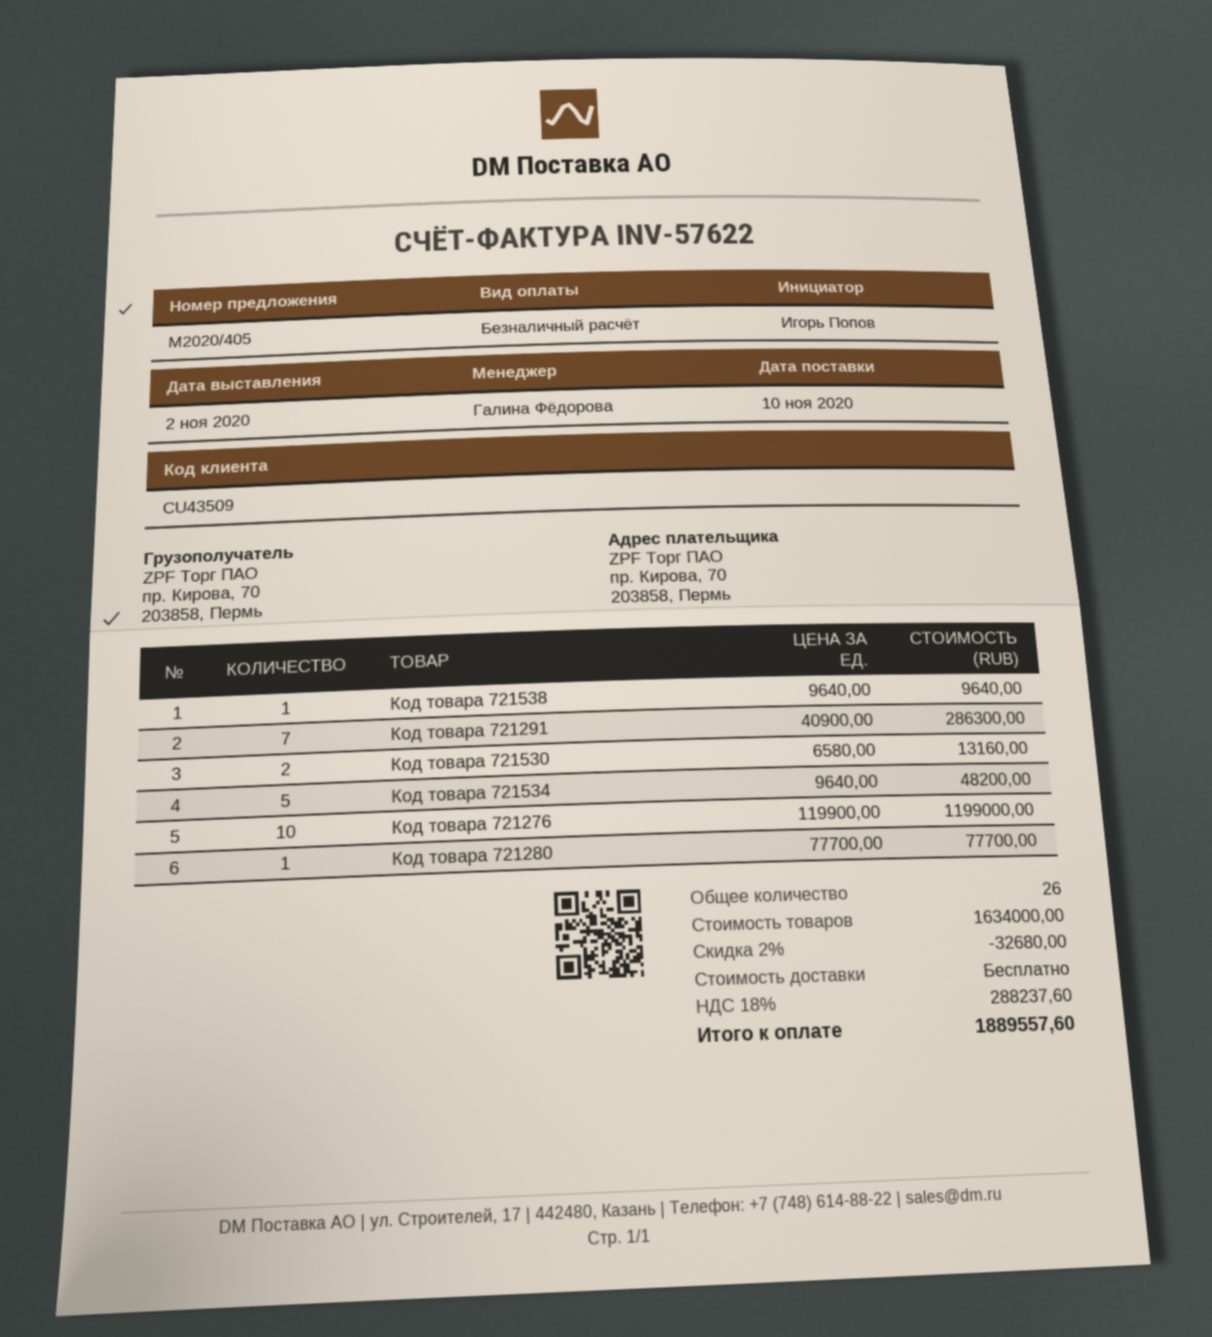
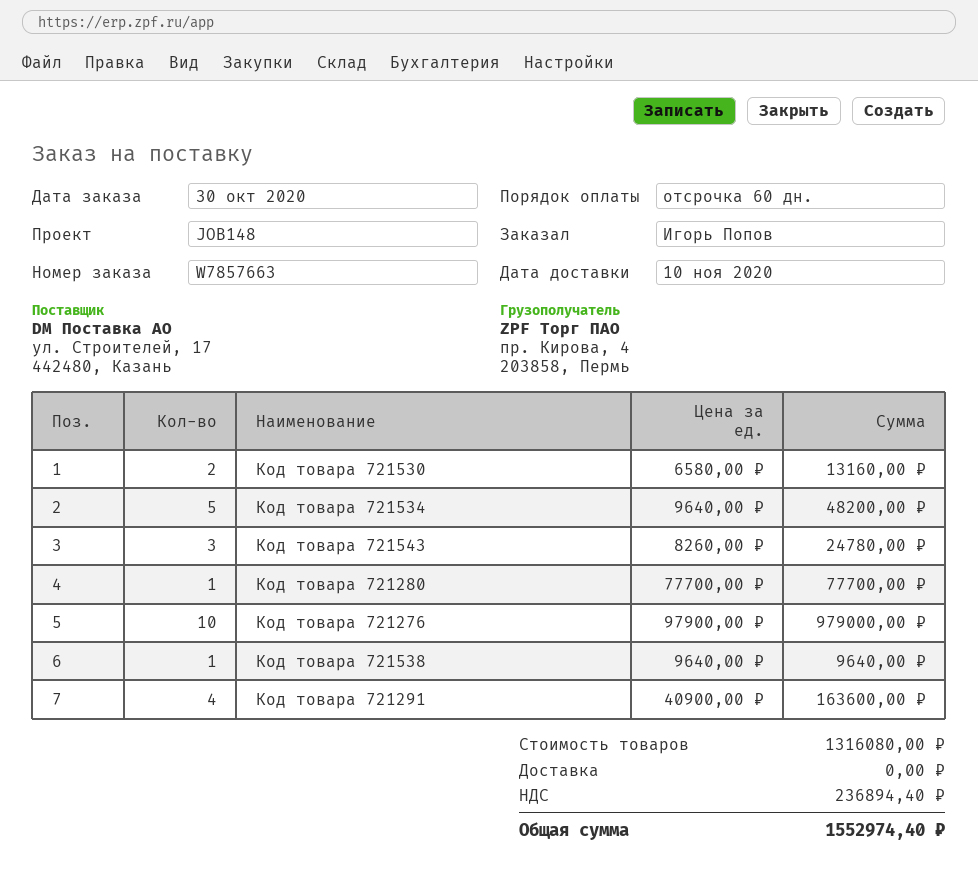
ship to: пр. Кирова, 70, 203858, Пермь -> пр. Кирова, 4, 203858, Пермь
Код товара 721291: 7 x 40900.00 = 286300.00 -> 4 x 40900.00 = 163600.00
Код товара 721276: 10 x 119900.00 = 1199000.00 -> 10 x 97900.00 = 979000.00
Код товара 721543: none -> 3 x 8260.00 = 24780.00
subtotal: 1634000.00 -> 1316080.00
discount: 2% = 32680.00 -> none
tax: 288237.60 -> 236894.40
total: 1889557.60 -> 1552974.40

